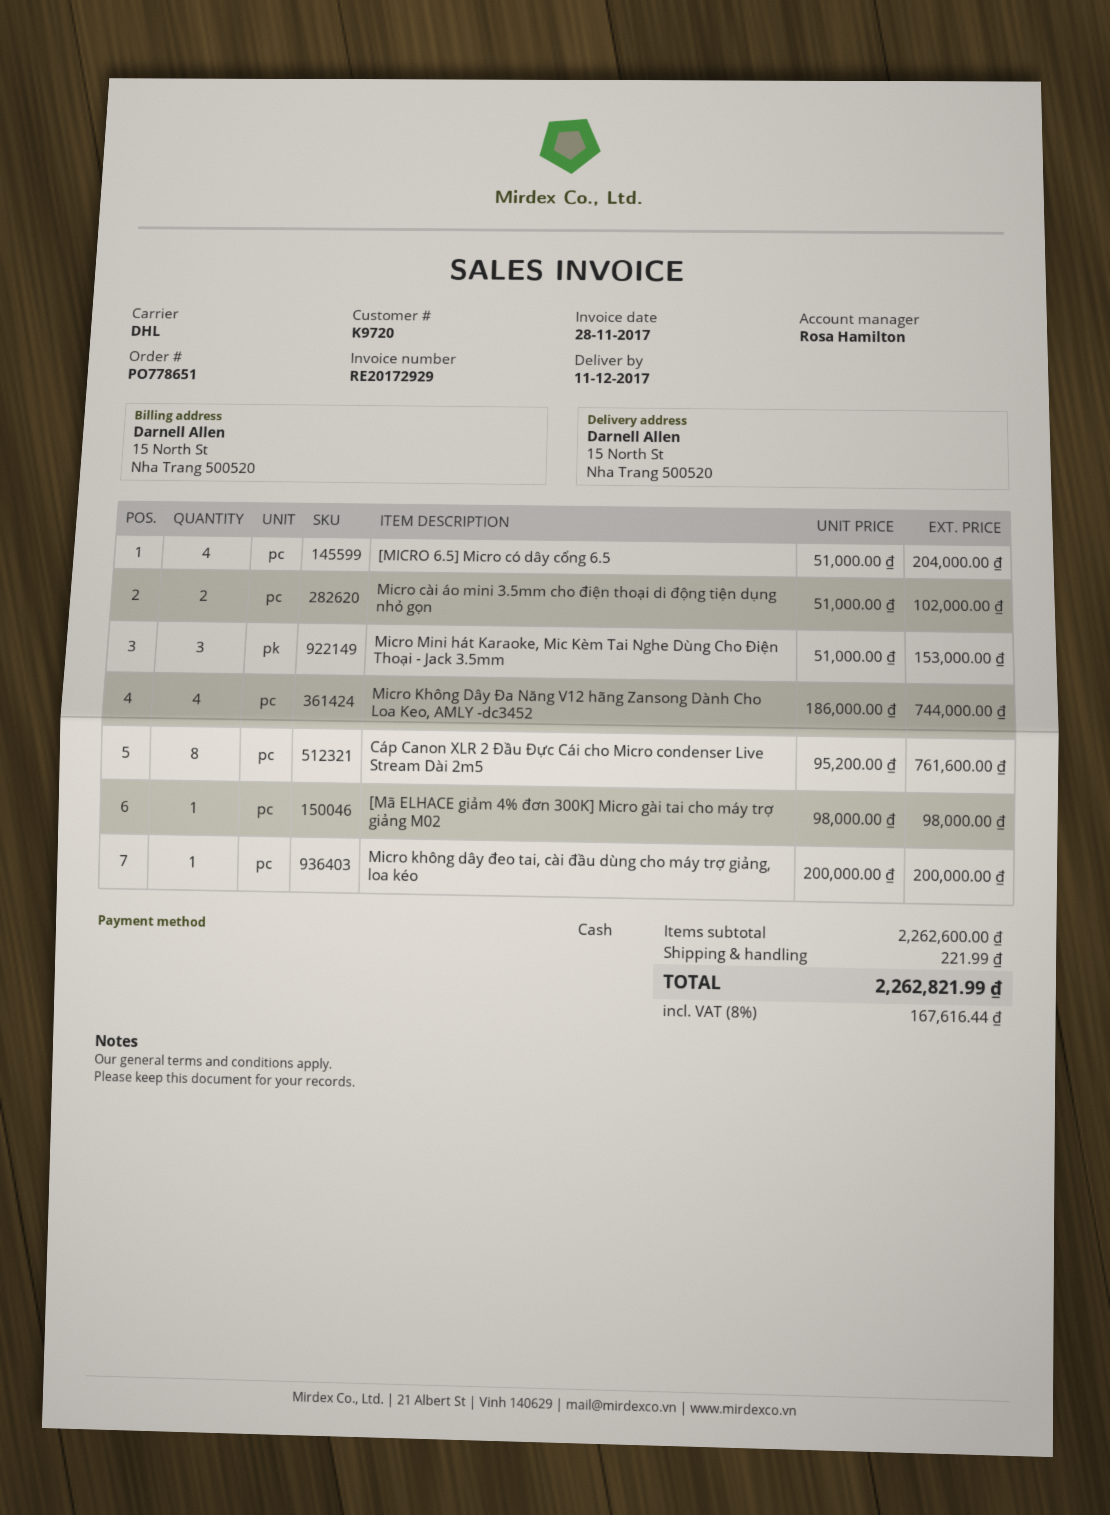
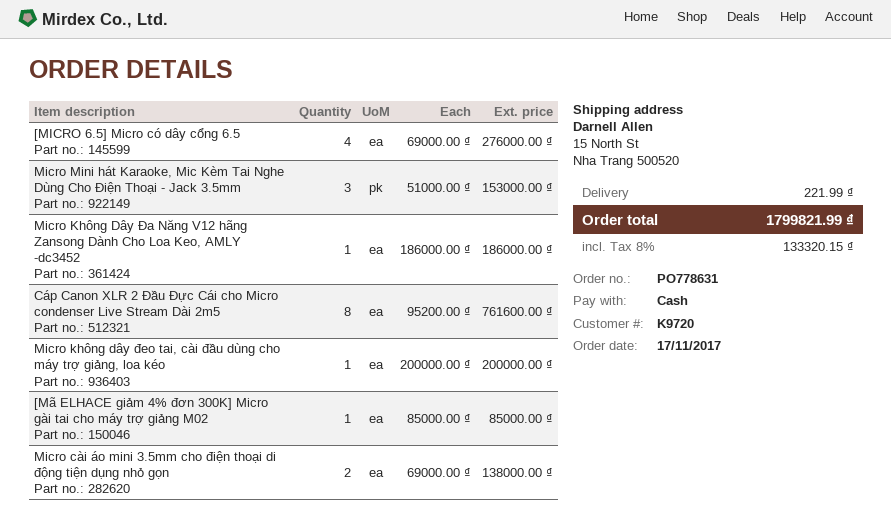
order number: PO778651 -> PO778631
[MICRO 6.5] Micro có dây cổng 6.5: 4 x 51000.00 = 204000.00 -> 4 x 69000.00 = 276000.00
Micro cài áo mini 3.5mm cho điện thoại di động tiện dụng nhỏ gọn: 2 x 51000.00 = 102000.00 -> 2 x 69000.00 = 138000.00
Micro Không Dây Đa Năng V12 hãng Zansong Dành Cho Loa Keo, AMLY -dc3452: 4 x 186000.00 = 744000.00 -> 1 x 186000.00 = 186000.00
[Mã ELHACE giảm 4% đơn 300K] Micro gài tai cho máy trợ giảng M02: 1 x 98000.00 = 98000.00 -> 1 x 85000.00 = 85000.00
tax: 8% = 167616.44 -> 8% = 133320.15
total: 2262821.99 -> 1799821.99

